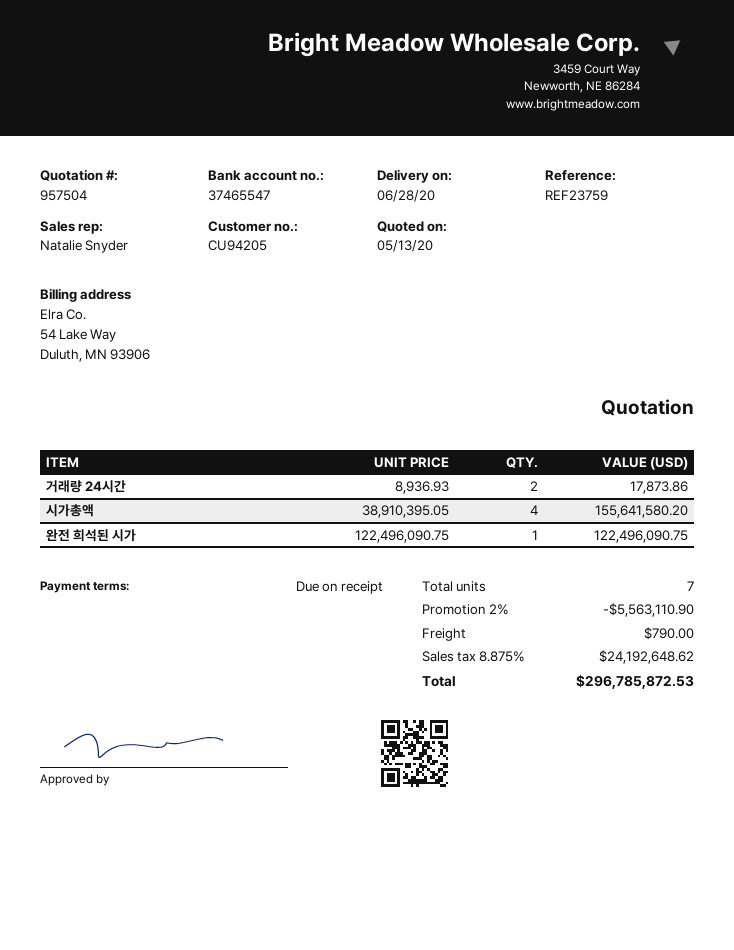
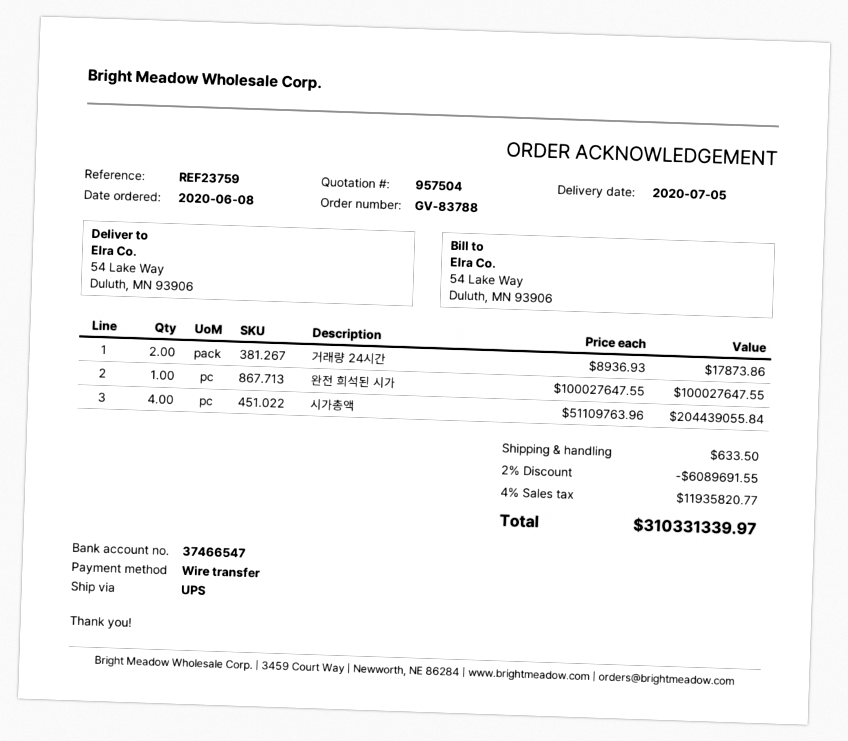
delivery date: 2020-06-28 -> 2020-07-05
bank account: 37465547 -> 37466547
시가총액: 4 x 38910395.05 = 155641580.20 -> 4 x 51109763.96 = 204439055.84
완전 희석된 시가: 1 x 122496090.75 = 122496090.75 -> 1 x 100027647.55 = 100027647.55
discount: 2% = 5563110.90 -> 2% = 6089691.55
shipping: 790.00 -> 633.50
tax: 8.875% = 24192648.62 -> 4% = 11935820.77
total: 296785872.53 -> 310331339.97

